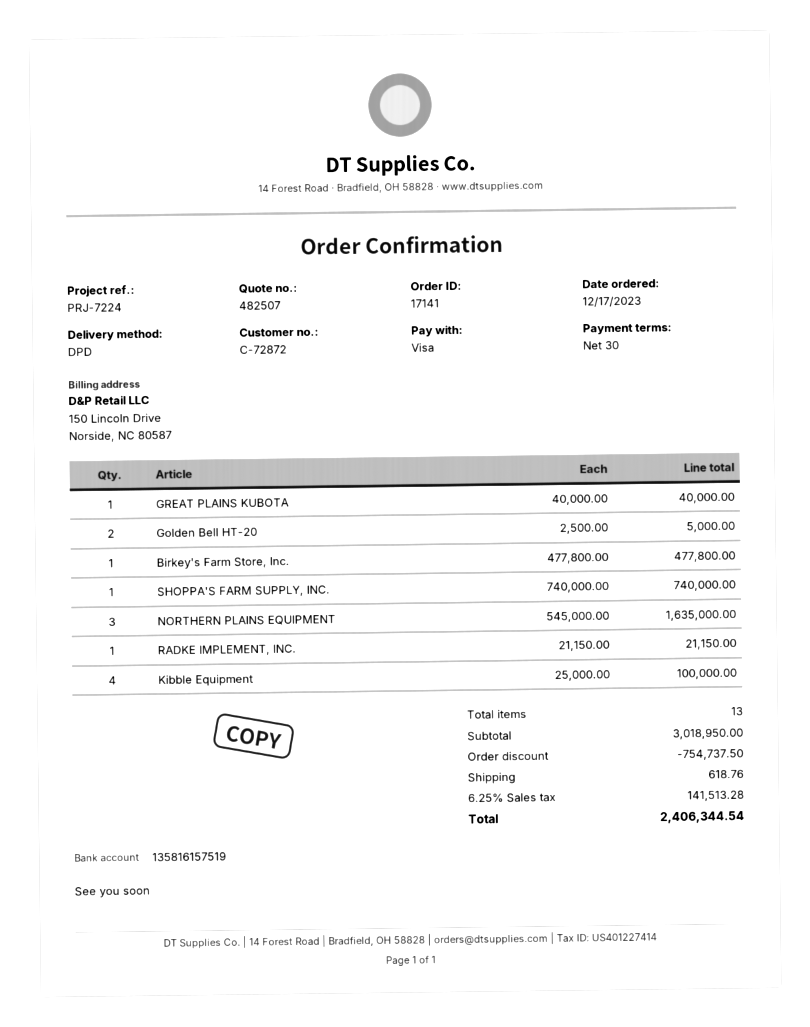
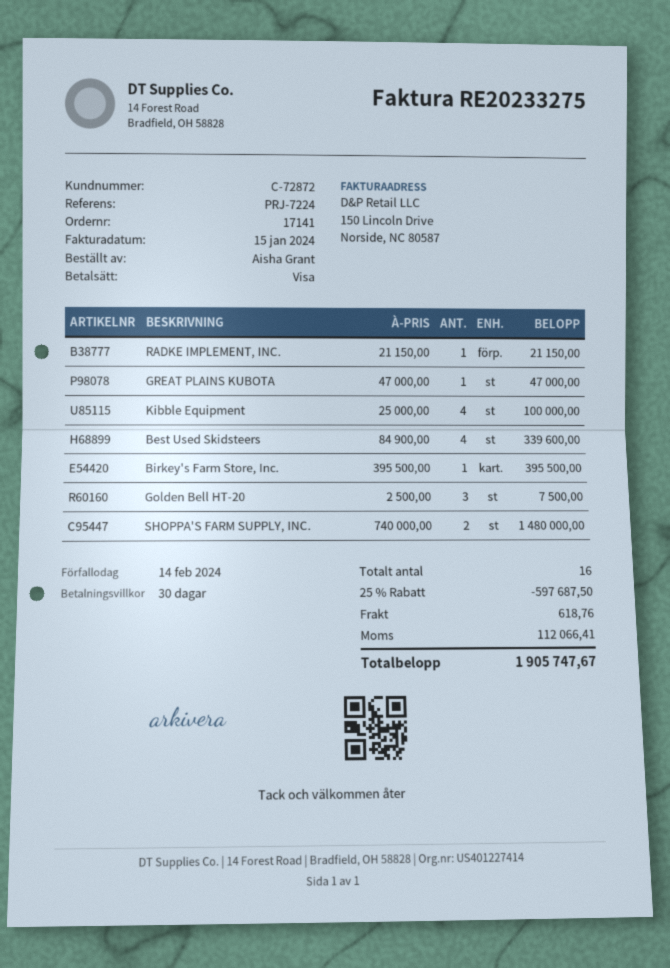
GREAT PLAINS KUBOTA: 1 x 40000.00 = 40000.00 -> 1 x 47000.00 = 47000.00
Golden Bell HT-20: 2 x 2500.00 = 5000.00 -> 3 x 2500.00 = 7500.00
Birkey's Farm Store, Inc.: 1 x 477800.00 = 477800.00 -> 1 x 395500.00 = 395500.00
SHOPPA'S FARM SUPPLY, INC.: 1 x 740000.00 = 740000.00 -> 2 x 740000.00 = 1480000.00
NORTHERN PLAINS EQUIPMENT: 3 x 545000.00 = 1635000.00 -> none
Best Used Skidsteers: none -> 4 x 84900.00 = 339600.00
total quantity: 13 -> 16
discount: 754737.50 -> 597687.50
tax: 141513.28 -> 112066.41
total: 2406344.54 -> 1905747.67

